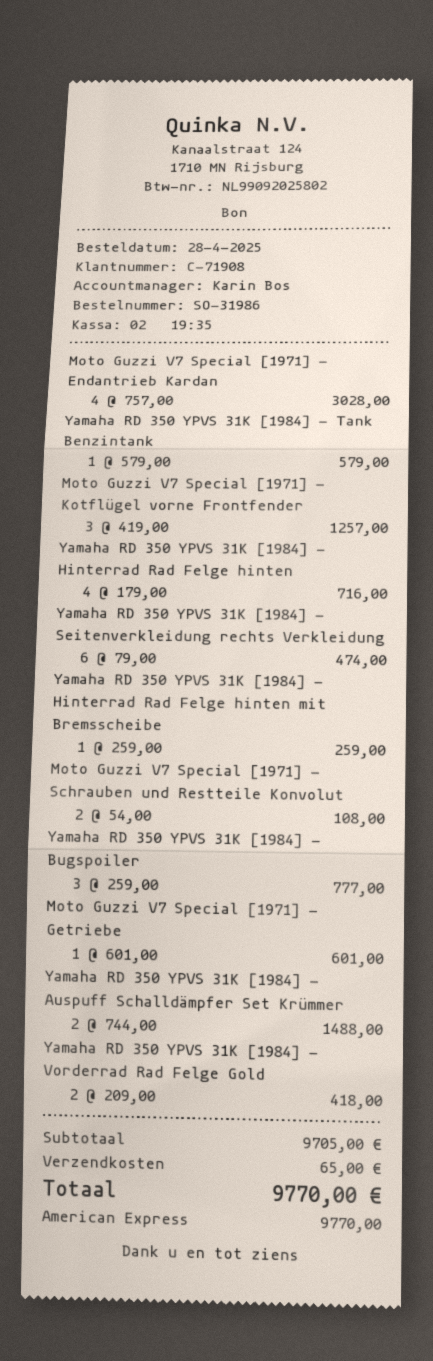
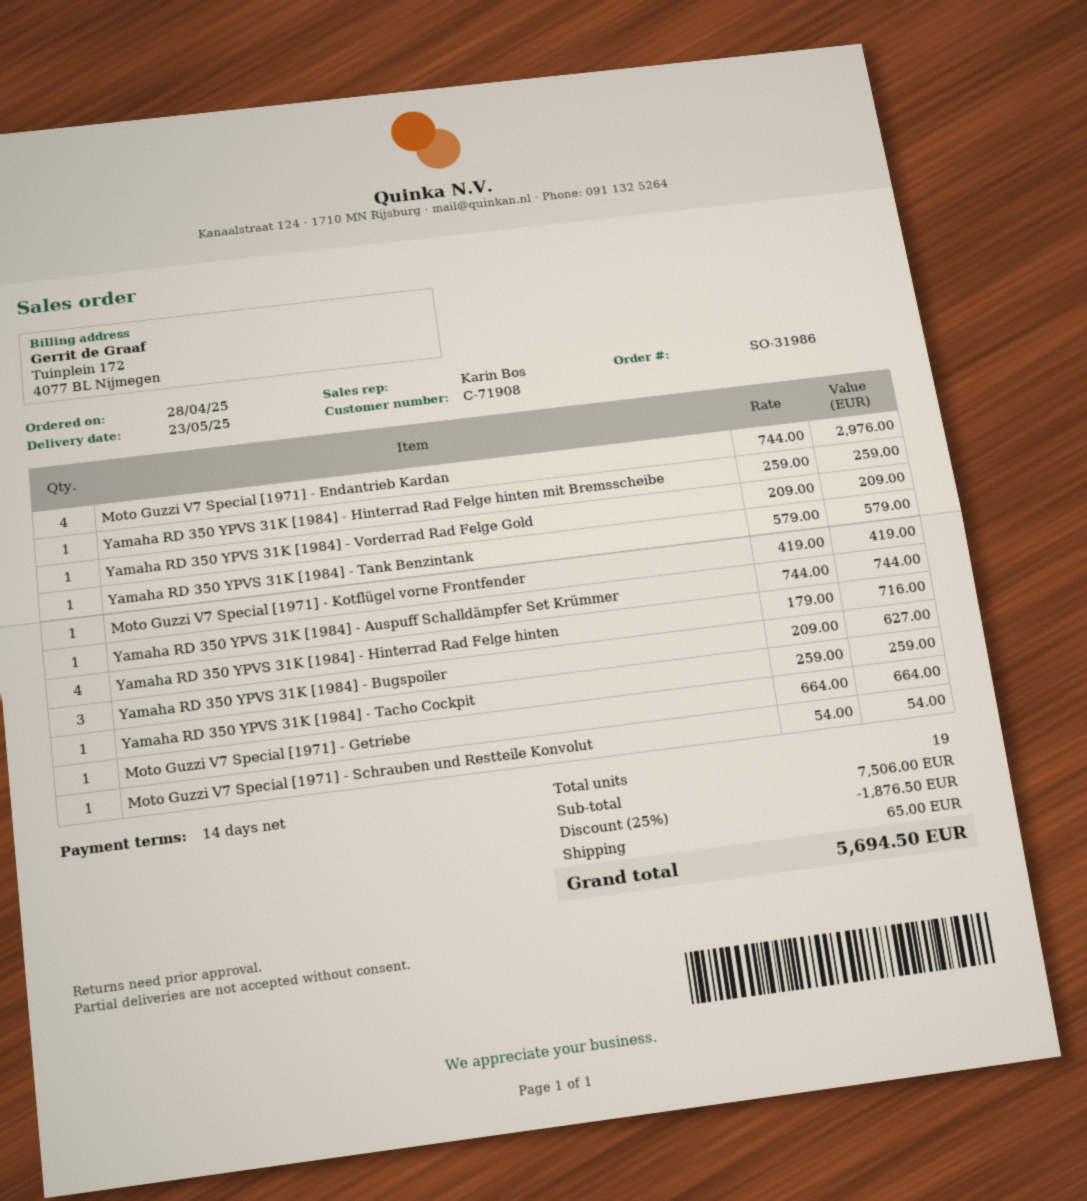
Moto Guzzi V7 Special [1971] - Endantrieb Kardan: 4 x 757.00 = 3028.00 -> 4 x 744.00 = 2976.00
Moto Guzzi V7 Special [1971] - Kotflügel vorne Frontfender: 3 x 419.00 = 1257.00 -> 1 x 419.00 = 419.00
Yamaha RD 350 YPVS 31K [1984] - Seitenverkleidung rechts Verkleidung: 6 x 79.00 = 474.00 -> none
Moto Guzzi V7 Special [1971] - Schrauben und Restteile Konvolut: 2 x 54.00 = 108.00 -> 1 x 54.00 = 54.00
Yamaha RD 350 YPVS 31K [1984] - Bugspoiler: 3 x 259.00 = 777.00 -> 3 x 209.00 = 627.00
Moto Guzzi V7 Special [1971] - Getriebe: 1 x 601.00 = 601.00 -> 1 x 664.00 = 664.00
Yamaha RD 350 YPVS 31K [1984] - Auspuff Schalldämpfer Set Krümmer: 2 x 744.00 = 1488.00 -> 1 x 744.00 = 744.00
Yamaha RD 350 YPVS 31K [1984] - Vorderrad Rad Felge Gold: 2 x 209.00 = 418.00 -> 1 x 209.00 = 209.00
Yamaha RD 350 YPVS 31K [1984] - Tacho Cockpit: none -> 1 x 259.00 = 259.00
subtotal: 9705.00 -> 7506.00
discount: none -> 25% = 1876.50
total: 9770.00 -> 5694.50

